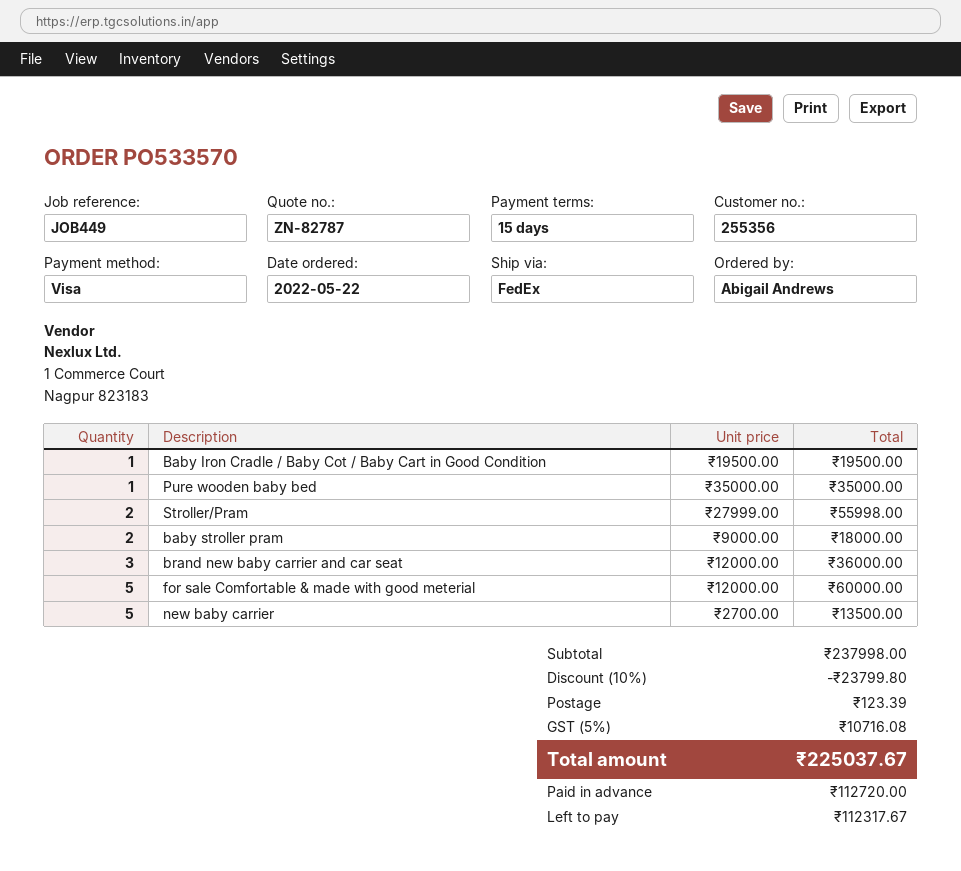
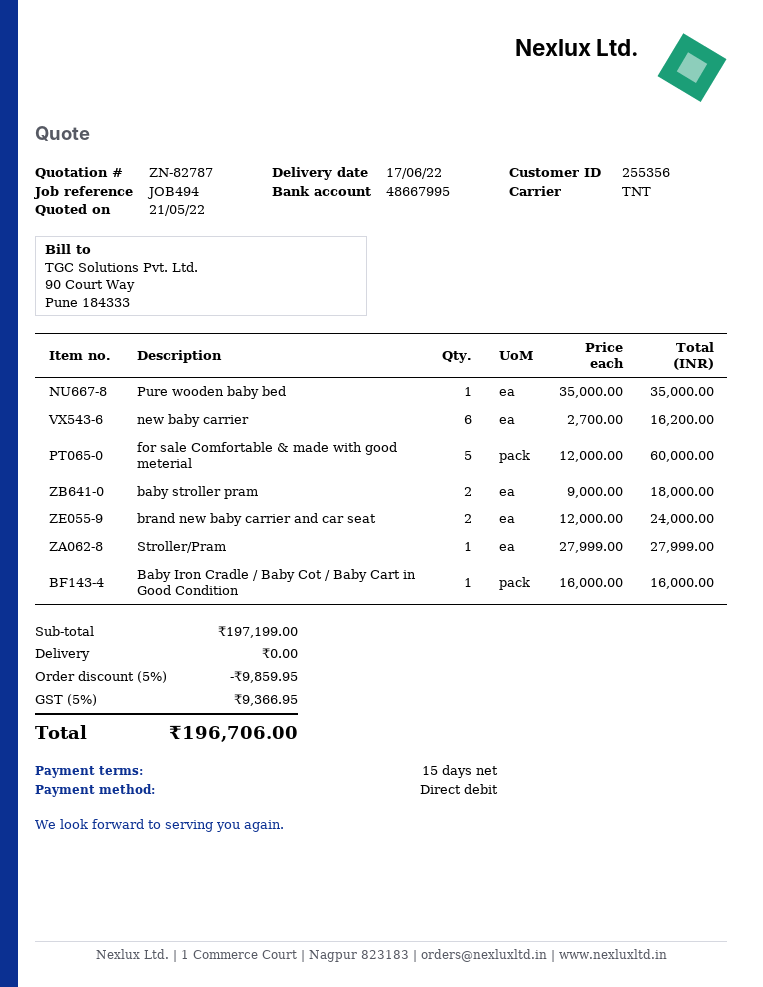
reference: JOB449 -> JOB494
payment method: Visa -> direct debit
shipping method: FedEx -> TNT
Baby Iron Cradle / Baby Cot / Baby Cart in Good Condition: 1 x 19500.00 = 19500.00 -> 1 x 16000.00 = 16000.00
Stroller/Pram: 2 x 27999.00 = 55998.00 -> 1 x 27999.00 = 27999.00
brand new baby carrier and car seat: 3 x 12000.00 = 36000.00 -> 2 x 12000.00 = 24000.00
new baby carrier: 5 x 2700.00 = 13500.00 -> 6 x 2700.00 = 16200.00
subtotal: 237998.00 -> 197199.00
discount: 10% = 23799.80 -> 5% = 9859.95
shipping: 123.39 -> 0.00
tax: 5% = 10716.08 -> 5% = 9366.95
total: 225037.67 -> 196706.00

